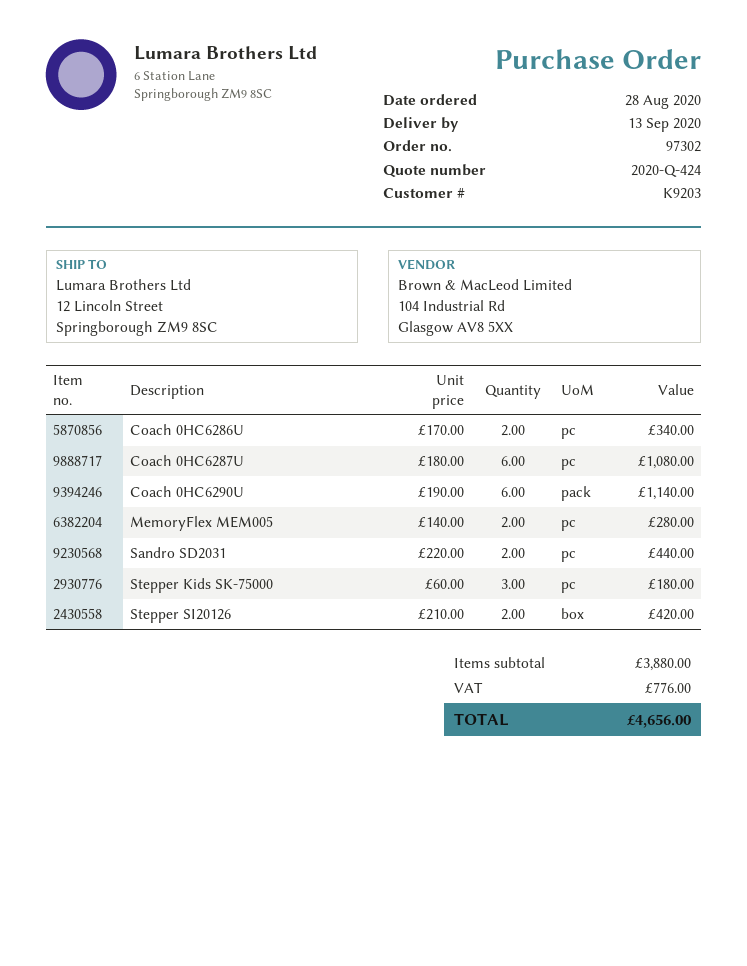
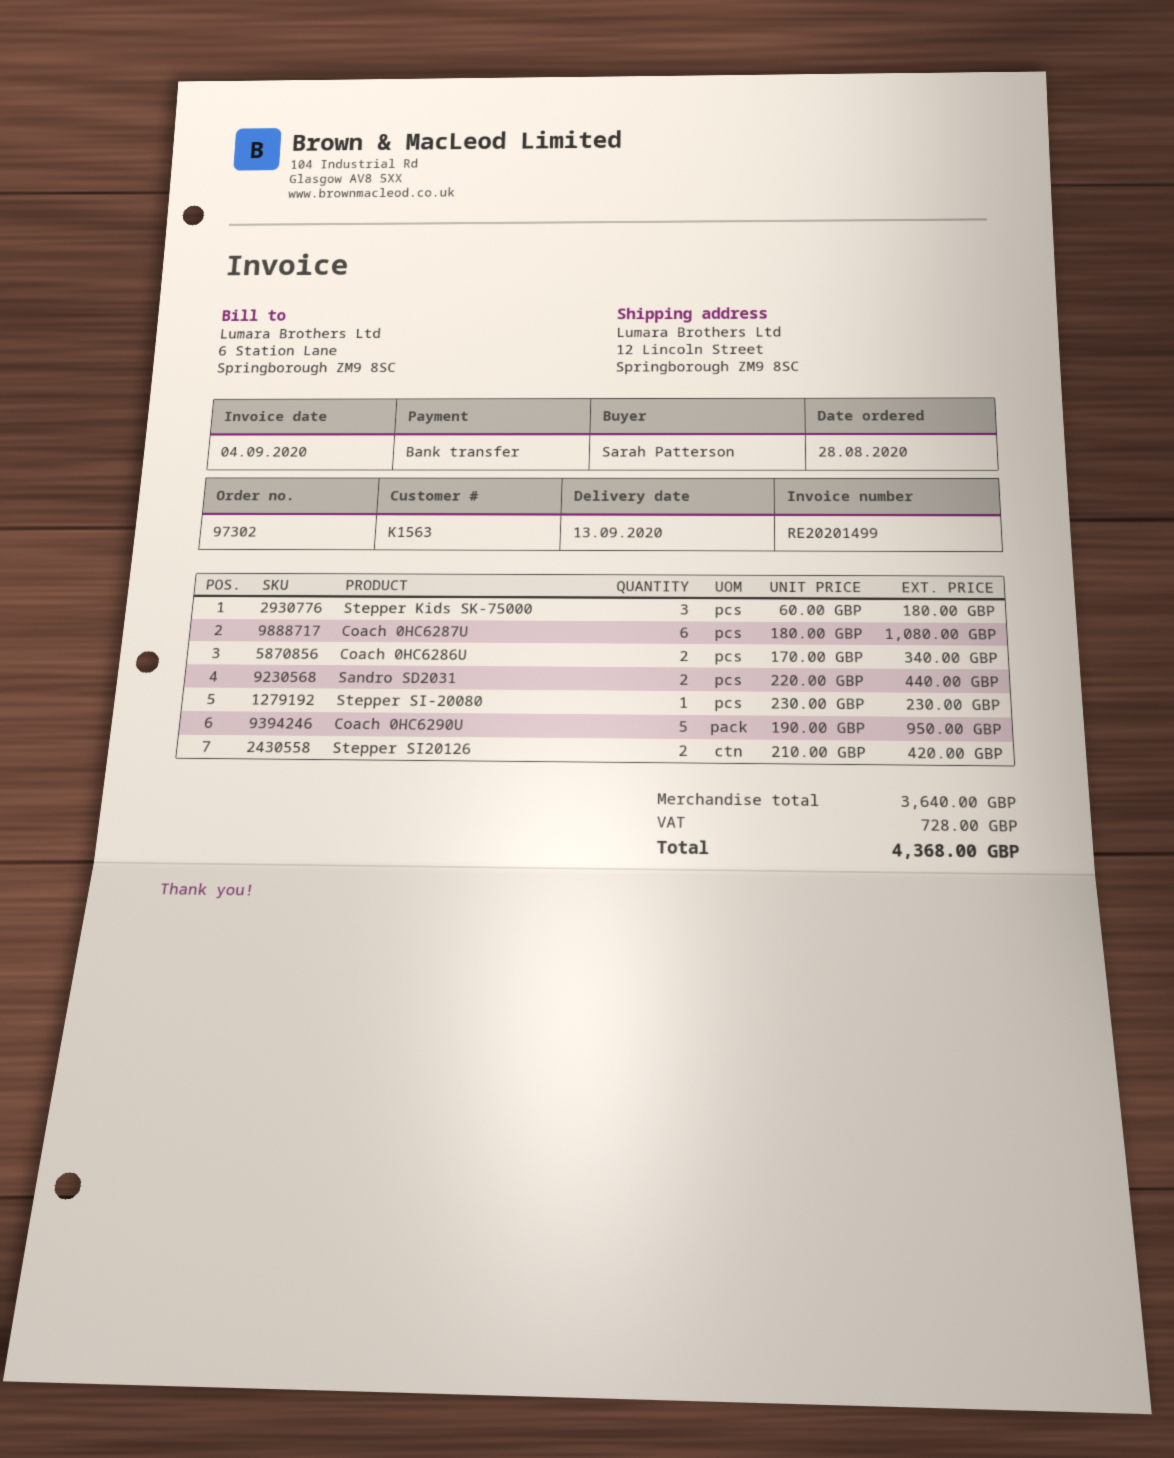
customer number: K9203 -> K1563
Coach 0HC6290U: 6 x 190.00 = 1140.00 -> 5 x 190.00 = 950.00
MemoryFlex MEM005: 2 x 140.00 = 280.00 -> none
Stepper SI-20080: none -> 1 x 230.00 = 230.00
subtotal: 3880.00 -> 3640.00
tax: 776.00 -> 728.00
total: 4656.00 -> 4368.00

